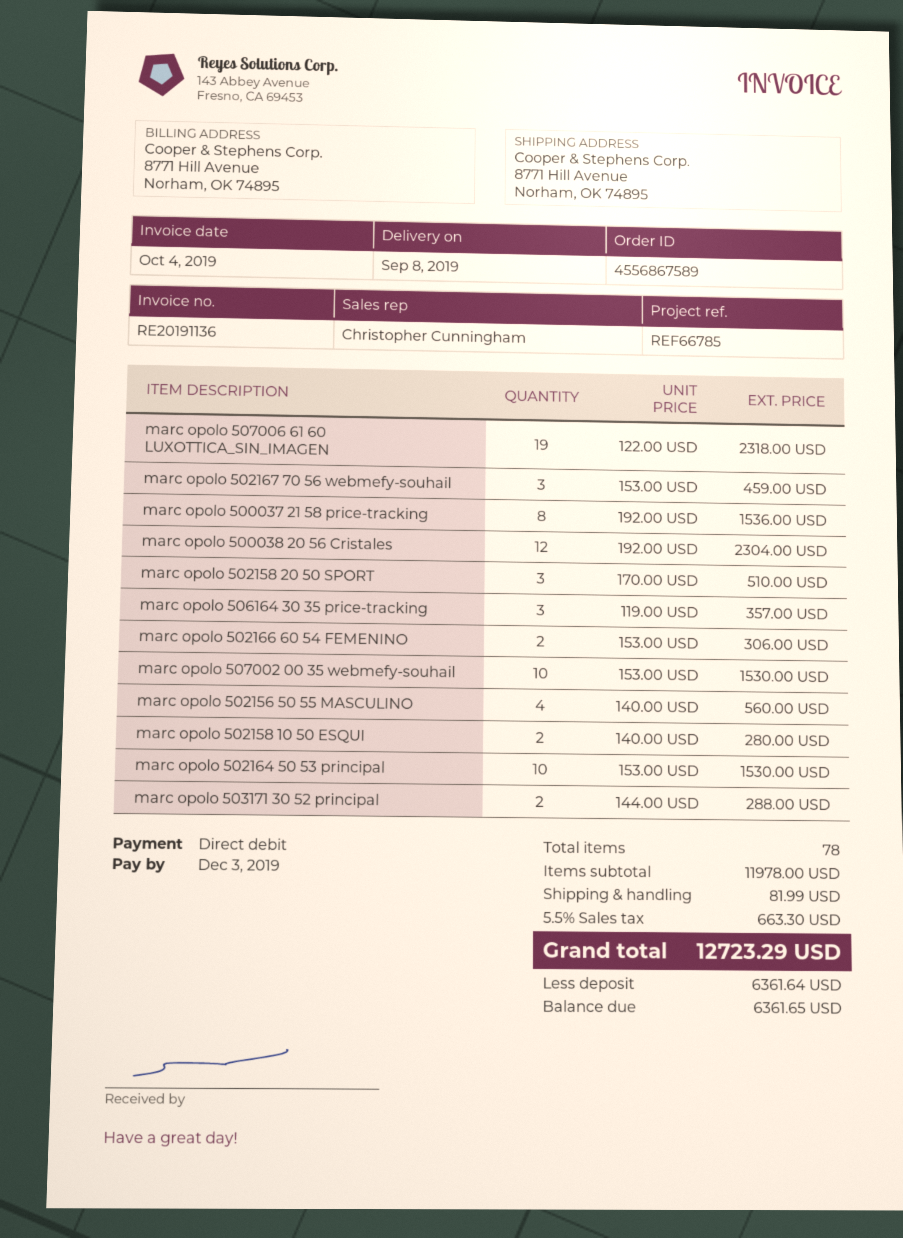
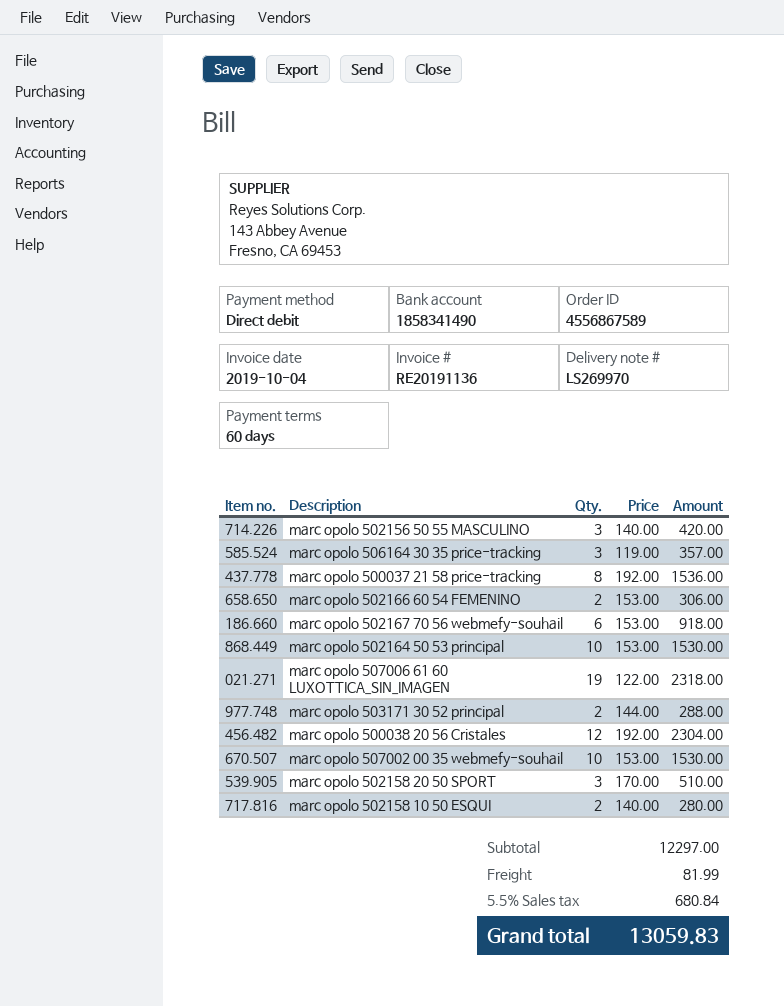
marc opolo 502167 70 56 webmefy-souhail: 3 x 153.00 = 459.00 -> 6 x 153.00 = 918.00
marc opolo 502156 50 55 MASCULINO: 4 x 140.00 = 560.00 -> 3 x 140.00 = 420.00
subtotal: 11978.00 -> 12297.00
tax: 5.5% = 663.30 -> 5.5% = 680.84
total: 12723.29 -> 13059.83

